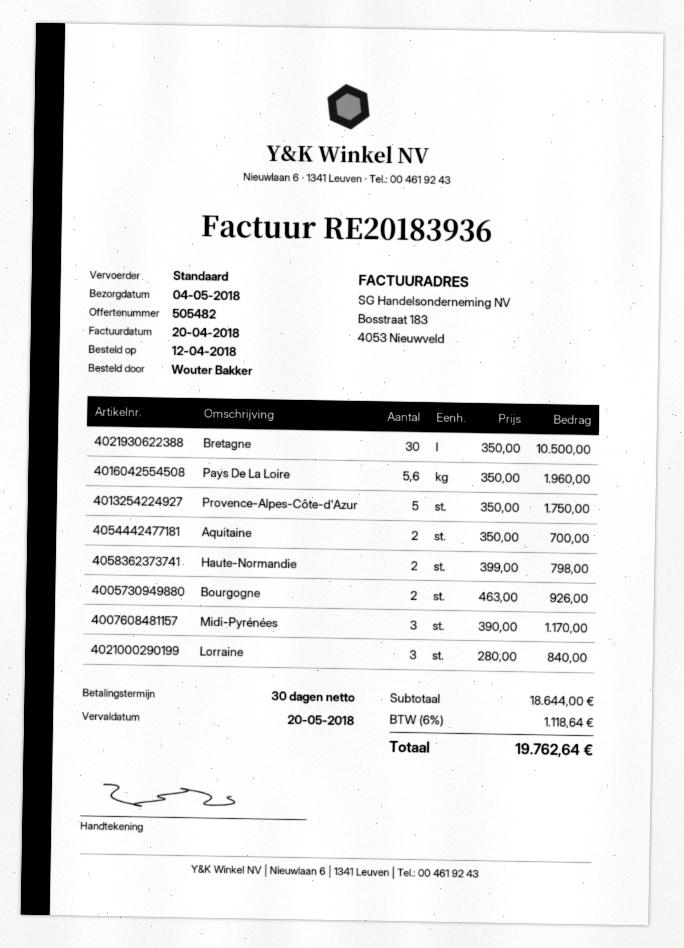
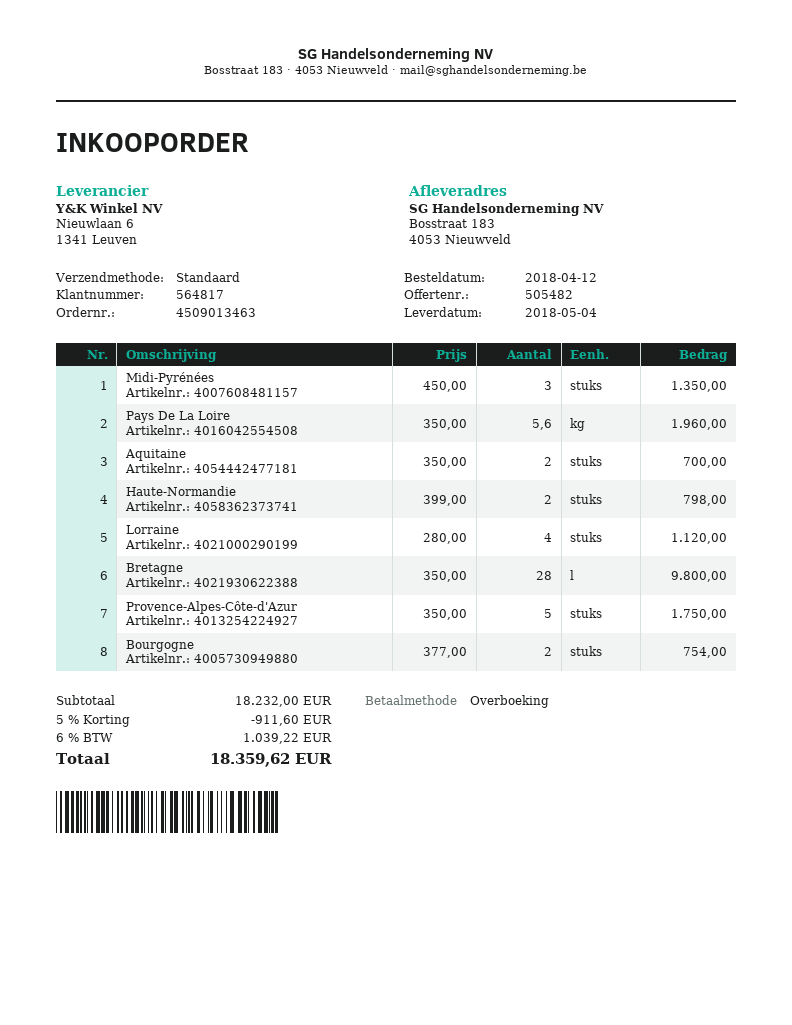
Bretagne: 30 x 350.00 = 10500.00 -> 28 x 350.00 = 9800.00
Bourgogne: 2 x 463.00 = 926.00 -> 2 x 377.00 = 754.00
Midi-Pyrénées: 3 x 390.00 = 1170.00 -> 3 x 450.00 = 1350.00
Lorraine: 3 x 280.00 = 840.00 -> 4 x 280.00 = 1120.00
subtotal: 18644.00 -> 18232.00
discount: none -> 5% = 911.60
tax: 6% = 1118.64 -> 6% = 1039.22
total: 19762.64 -> 18359.62

